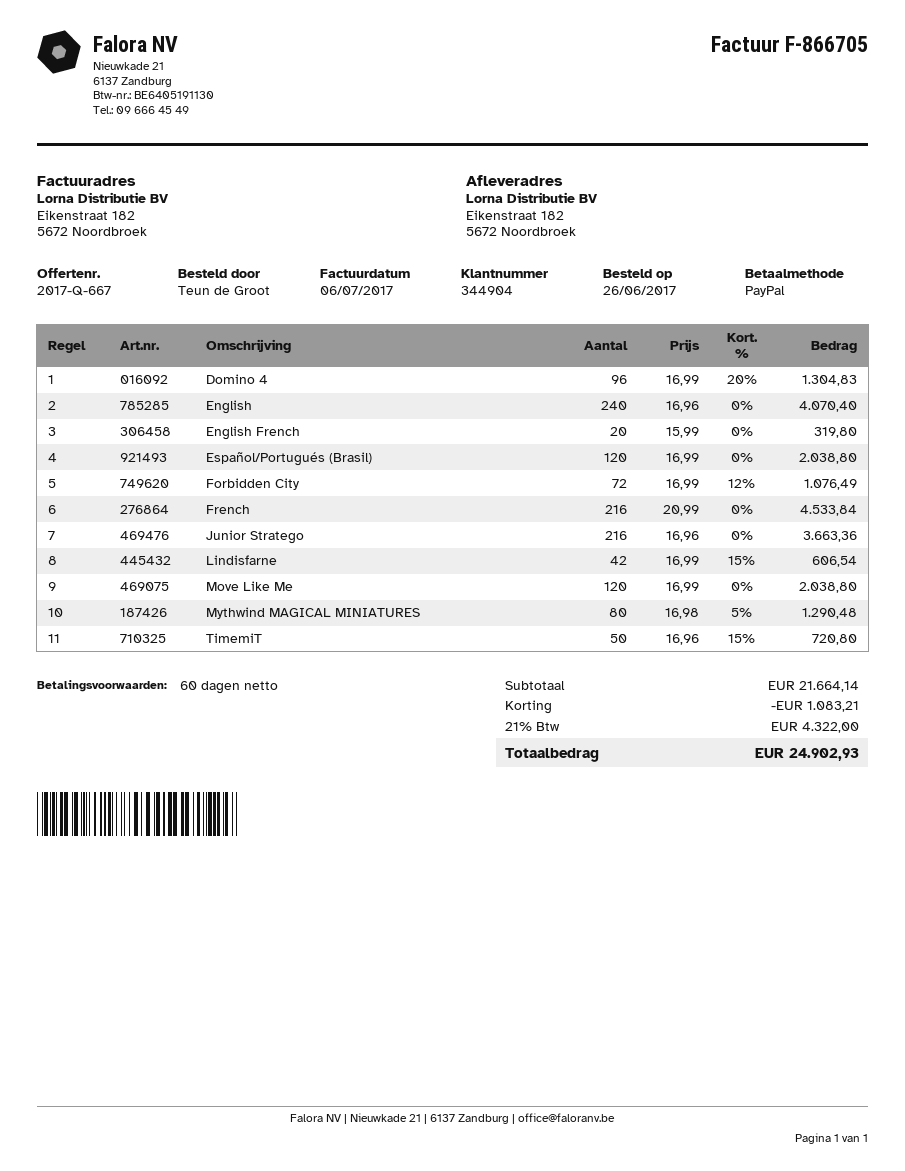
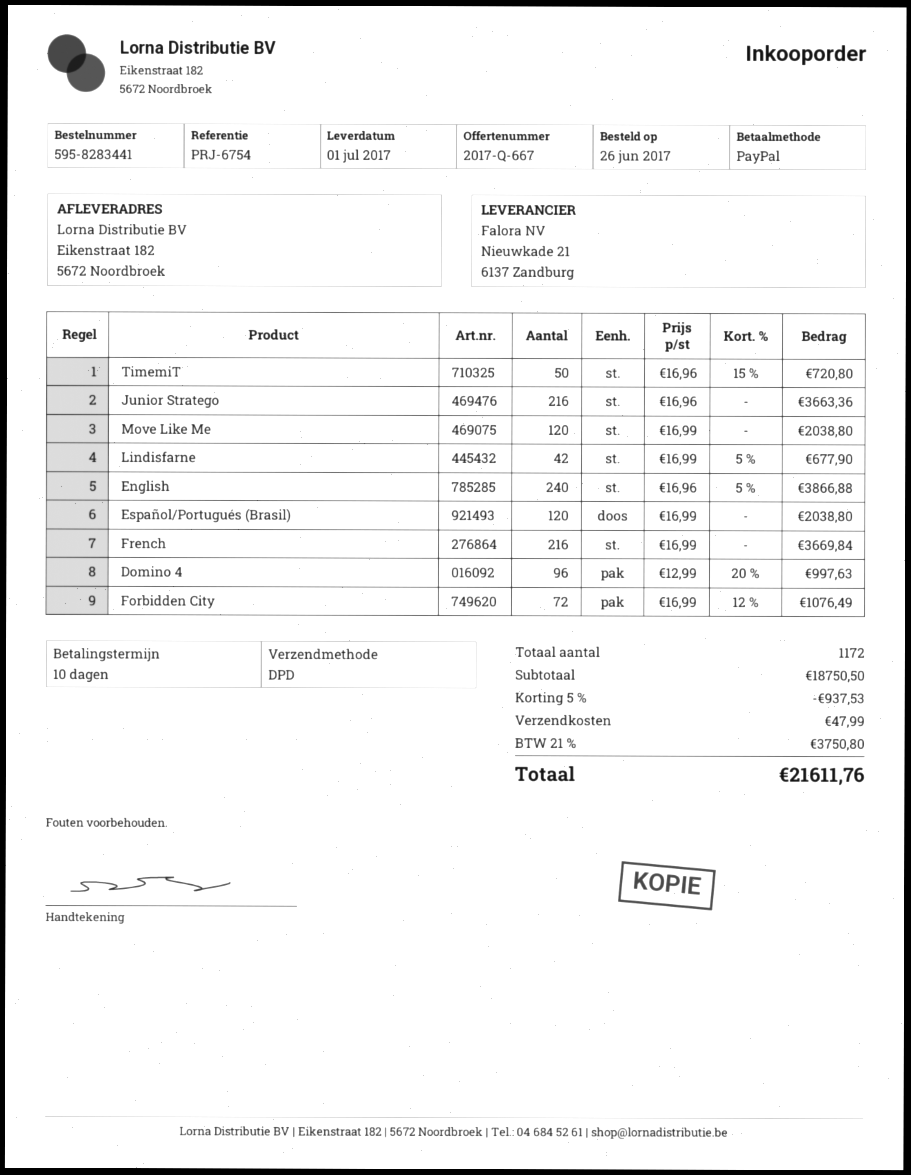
payment terms: 60 days -> 10 days
Domino 4: 96 x 16.99 - 20% = 1304.83 -> 96 x 12.99 - 20% = 997.63
English: 240 x 16.96 = 4070.40 -> 240 x 16.96 - 5% = 3866.88
English French: 20 x 15.99 = 319.80 -> none
French: 216 x 20.99 = 4533.84 -> 216 x 16.99 = 3669.84
Lindisfarne: 42 x 16.99 - 15% = 606.54 -> 42 x 16.99 - 5% = 677.90
Mythwind MAGICAL MINIATURES: 80 x 16.98 - 5% = 1290.48 -> none
subtotal: 21664.14 -> 18750.50
discount: 1083.21 -> 937.53
shipping: none -> 47.99
tax: 21% = 4322.00 -> 21% = 3750.80
total: 24902.93 -> 21611.76

